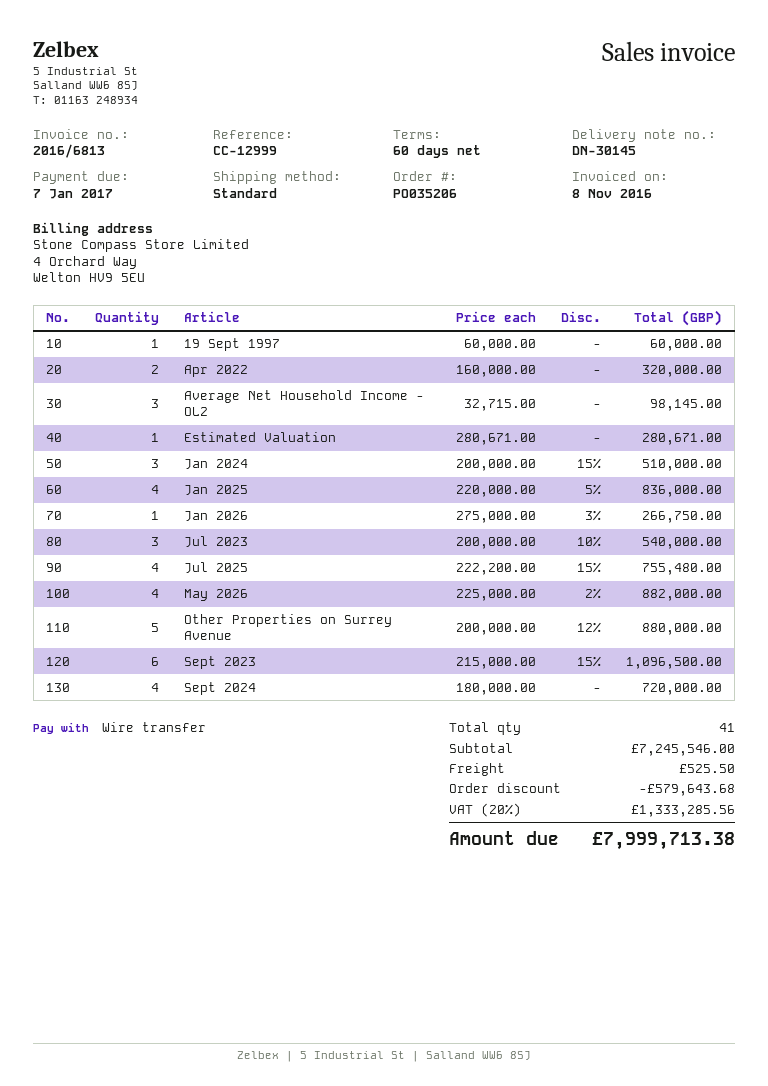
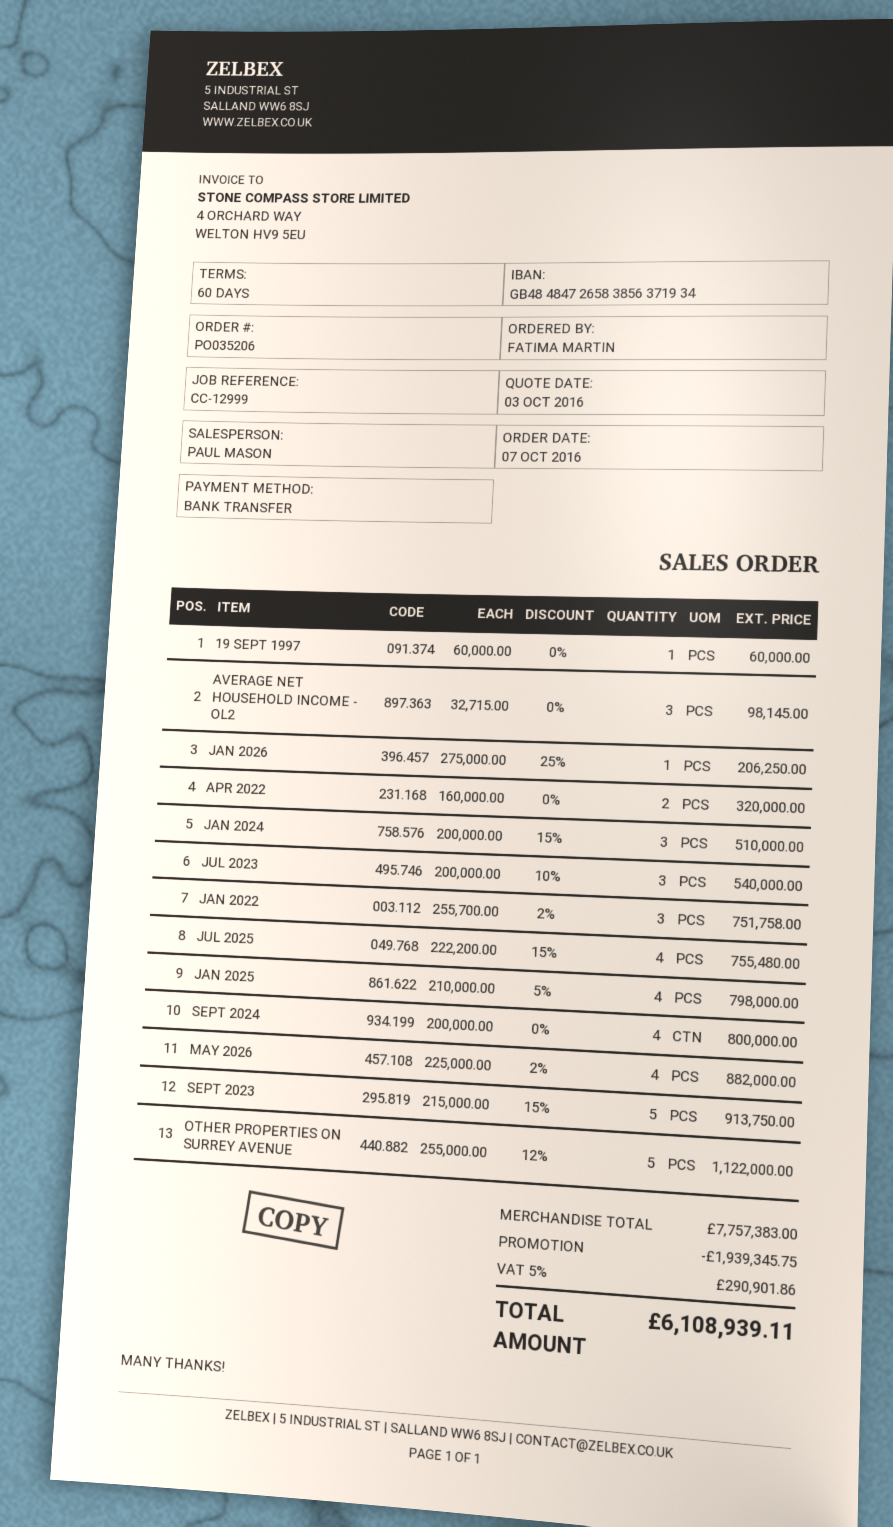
Estimated Valuation: 1 x 280671.00 = 280671.00 -> none
Jan 2025: 4 x 220000.00 - 5% = 836000.00 -> 4 x 210000.00 - 5% = 798000.00
Jan 2026: 1 x 275000.00 - 3% = 266750.00 -> 1 x 275000.00 - 25% = 206250.00
Other Properties on Surrey Avenue: 5 x 200000.00 - 12% = 880000.00 -> 5 x 255000.00 - 12% = 1122000.00
Sept 2023: 6 x 215000.00 - 15% = 1096500.00 -> 5 x 215000.00 - 15% = 913750.00
Sept 2024: 4 x 180000.00 = 720000.00 -> 4 x 200000.00 = 800000.00
JAN 2022: none -> 3 x 255700.00 - 2% = 751758.00
subtotal: 7245546.00 -> 7757383.00
discount: 579643.68 -> 1939345.75
shipping: 525.50 -> none
tax: 20% = 1333285.56 -> 5% = 290901.86
total: 7999713.38 -> 6108939.11

